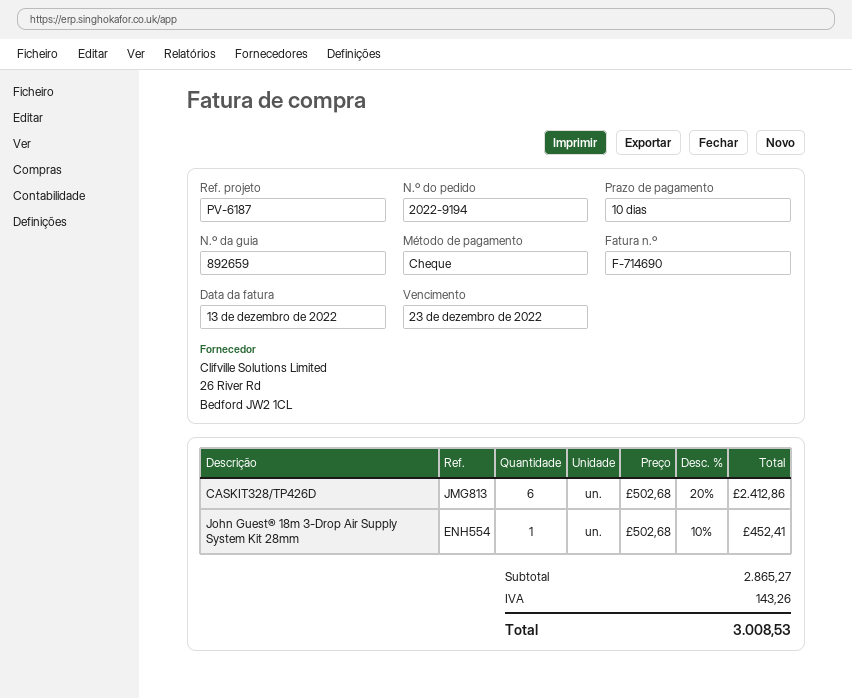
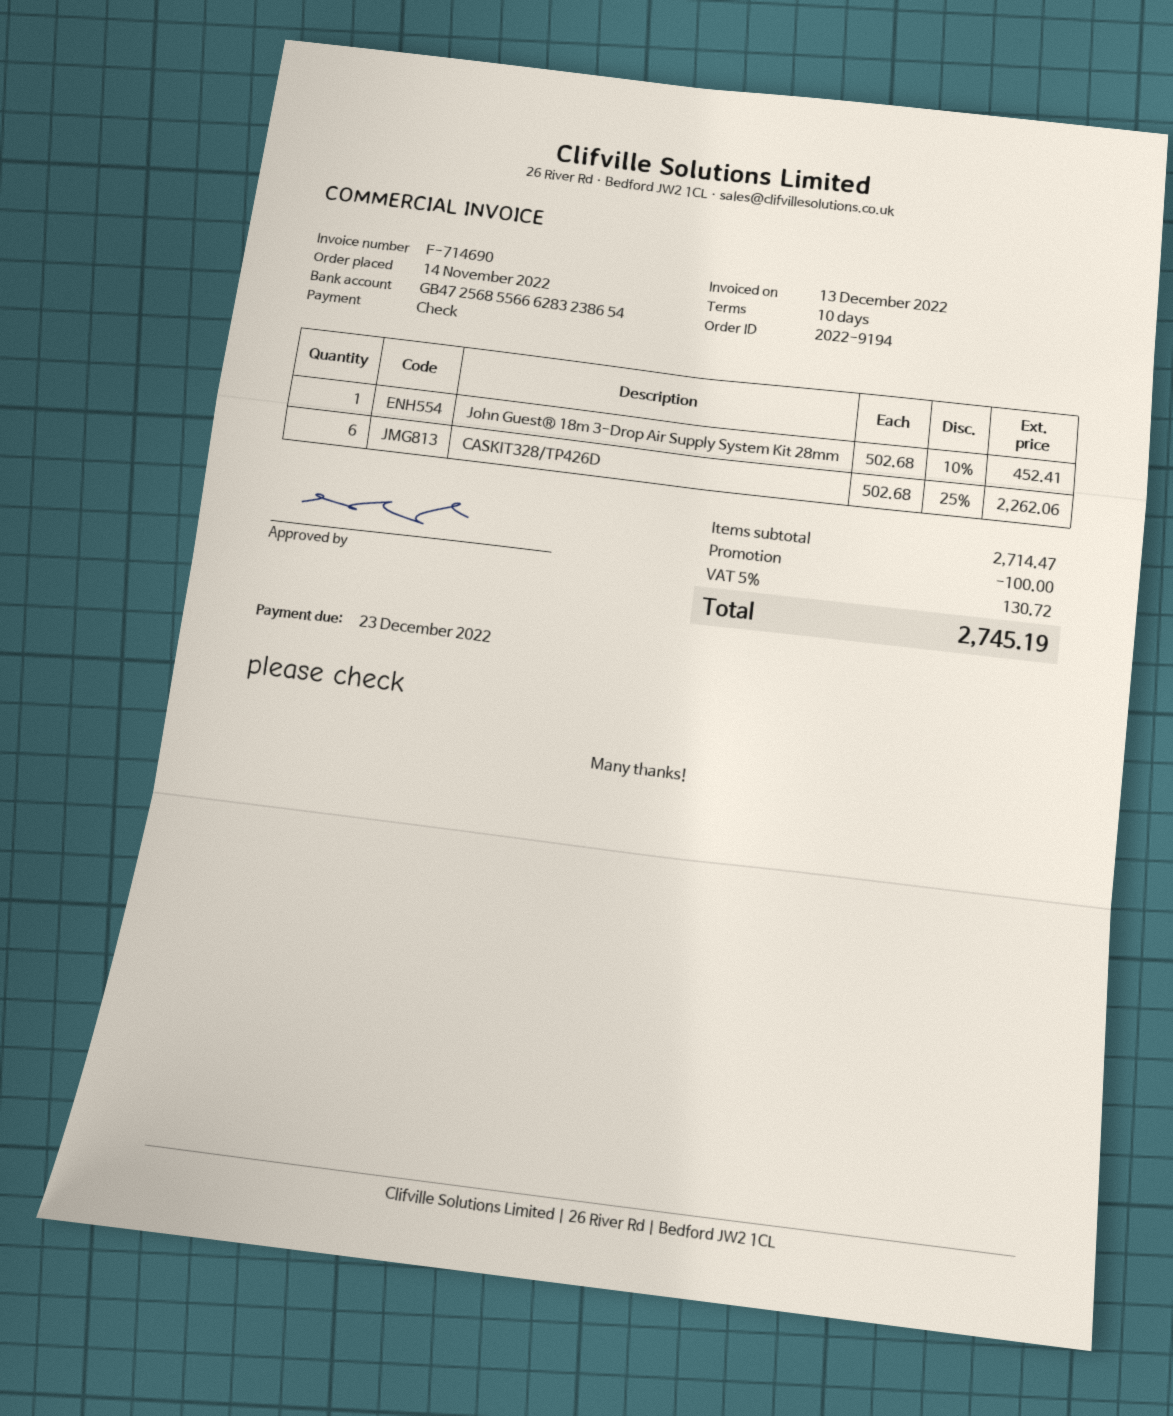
CASKIT328/TP426D: 6 x 502.68 - 20% = 2412.86 -> 6 x 502.68 - 25% = 2262.06
subtotal: 2865.27 -> 2714.47
discount: none -> 100.00
tax: 143.26 -> 130.72
total: 3008.53 -> 2745.19

